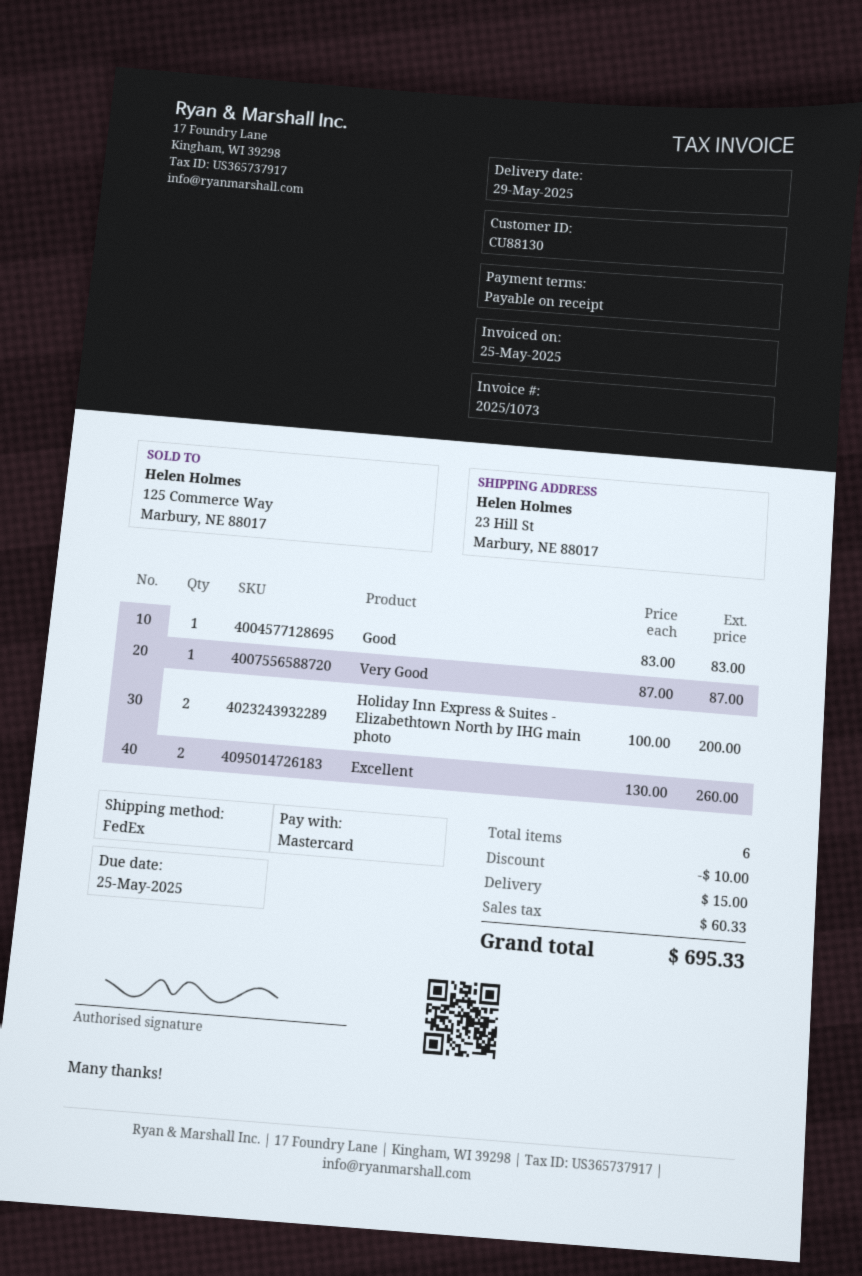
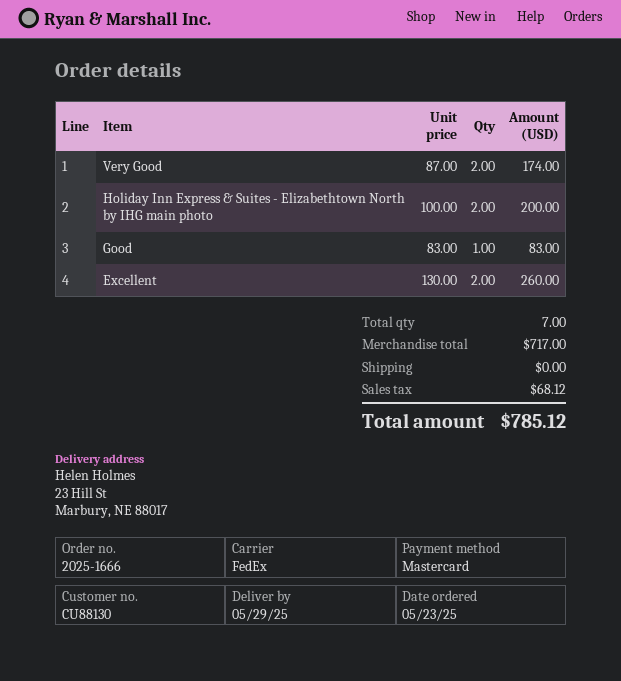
Very Good: 1 x 87.00 = 87.00 -> 2 x 87.00 = 174.00
total quantity: 6 -> 7
discount: 10.00 -> none
shipping: 15.00 -> 0.00
tax: 60.33 -> 68.12
total: 695.33 -> 785.12

